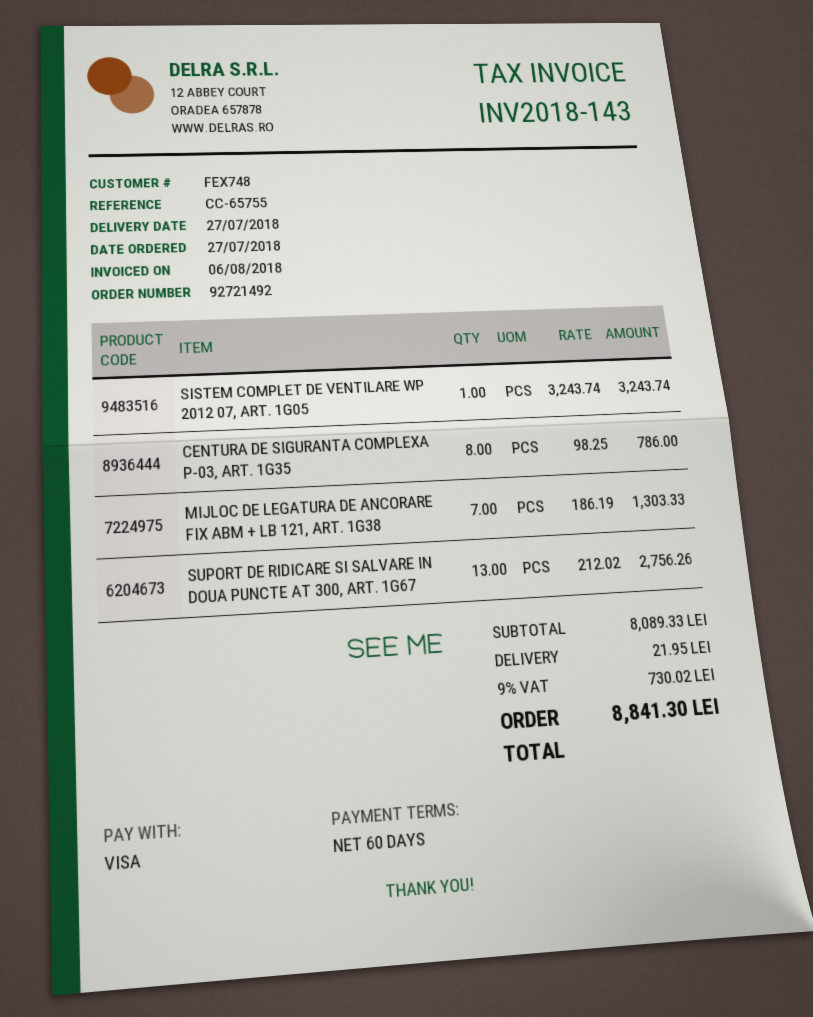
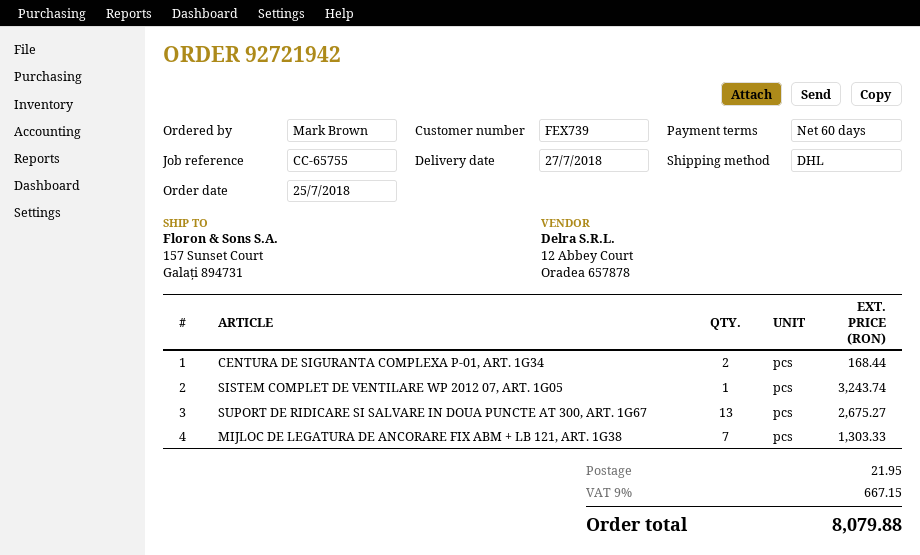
order number: 92721492 -> 92721942
order date: 2018-07-27 -> 2018-07-25
customer number: FEX748 -> FEX739
CENTURA DE SIGURANTA COMPLEXA P-03, ART. 1G35: 8 for 786.00 -> none
SUPORT DE RIDICARE SI SALVARE IN DOUA PUNCTE AT 300, ART. 1G67: 13 for 2756.26 -> 13 for 2675.27
CENTURA DE SIGURANTA COMPLEXA P-01, ART. 1G34: none -> 2 for 168.44
tax: 9% = 730.02 -> 9% = 667.15
total: 8841.30 -> 8079.88

